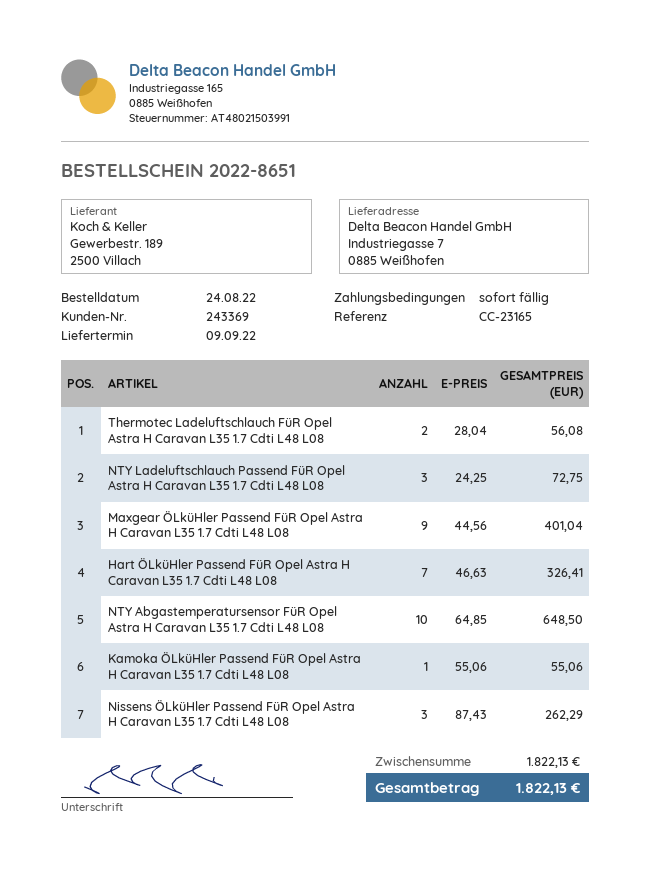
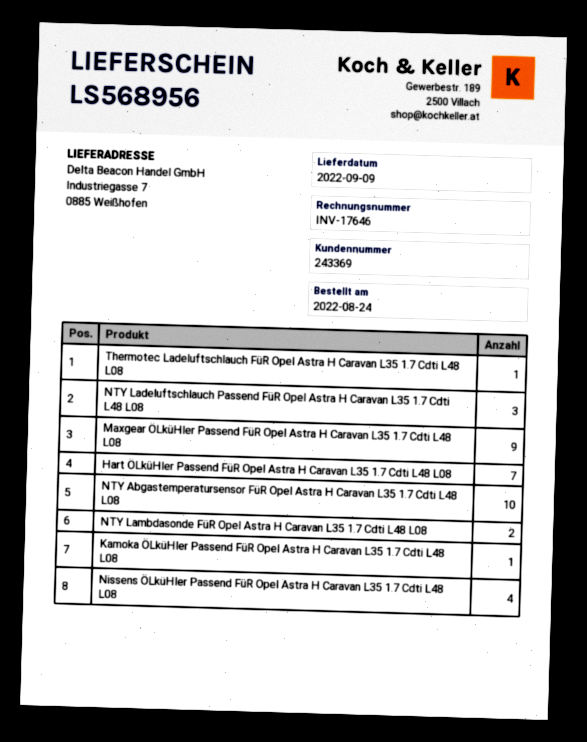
Thermotec Ladeluftschlauch FüR Opel Astra H Caravan L35 1.7 Cdti L48 L08: 2 -> 1
Nissens ÖLküHler Passend FüR Opel Astra H Caravan L35 1.7 Cdti L48 L08: 3 -> 4
NTY Lambdasonde FüR Opel Astra H Caravan L35 1.7 Cdti L48 L08: none -> 2

